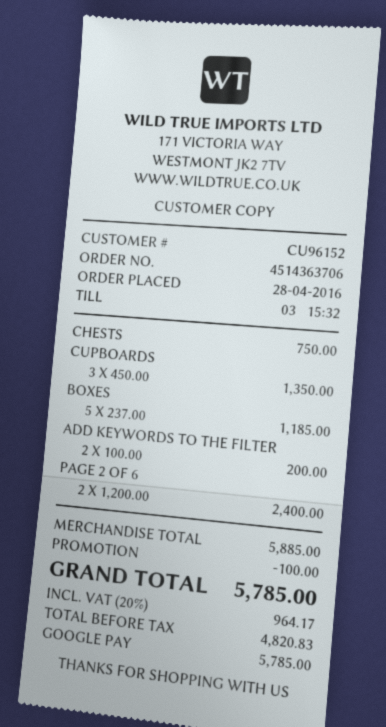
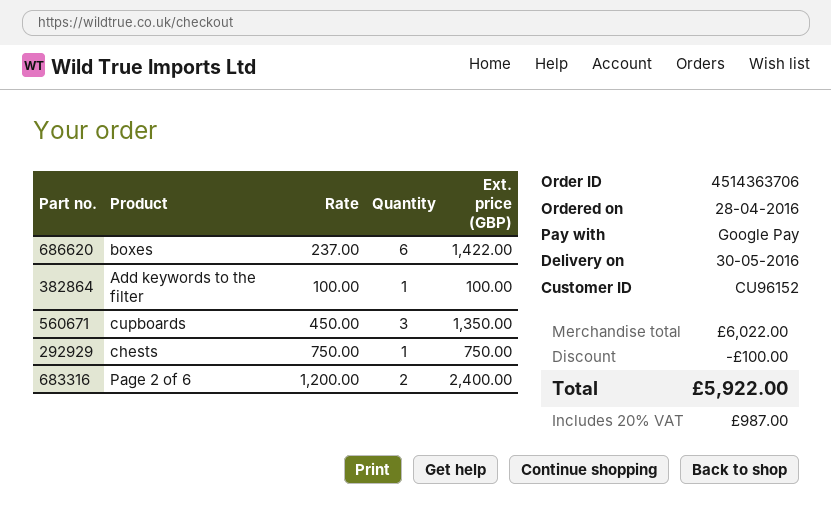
BOXES: 5 x 237.00 = 1185.00 -> 6 x 237.00 = 1422.00
ADD KEYWORDS TO THE FILTER: 2 x 100.00 = 200.00 -> 1 x 100.00 = 100.00
subtotal: 5885.00 -> 6022.00
tax: 20% = 964.17 -> 20% = 987.00
total: 5785.00 -> 5922.00

